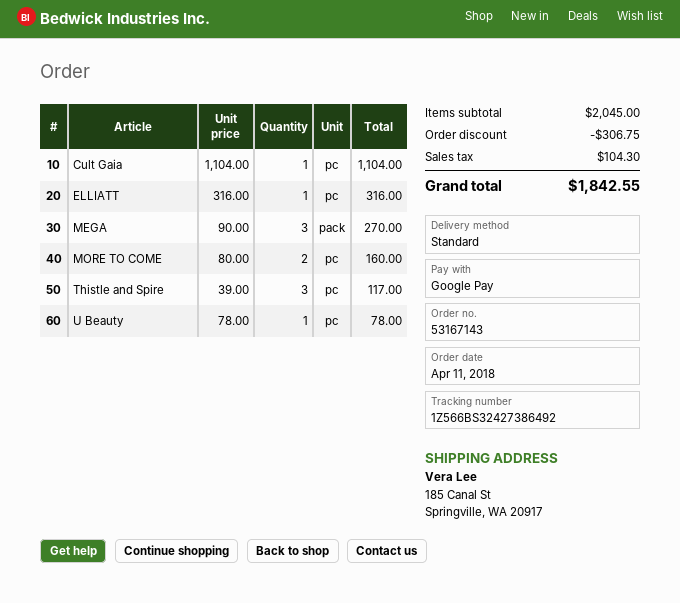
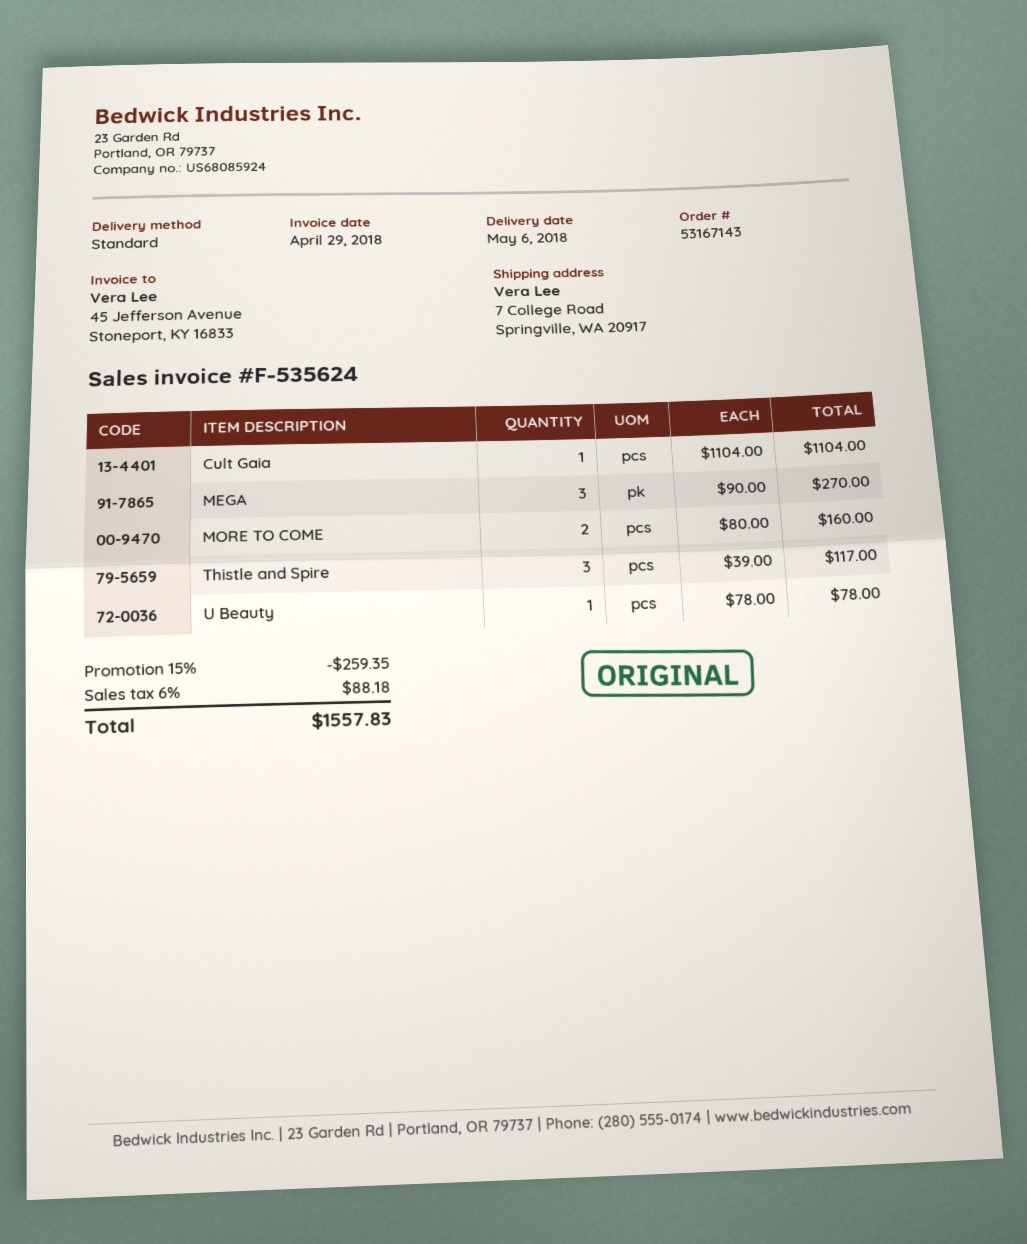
ship to: 185 Canal St, Springville, WA 20917 -> 7 College Road, Springville, WA 20917
ELLIATT: 1 x 316.00 = 316.00 -> none
discount: 306.75 -> 259.35
tax: 104.30 -> 88.18
total: 1842.55 -> 1557.83

